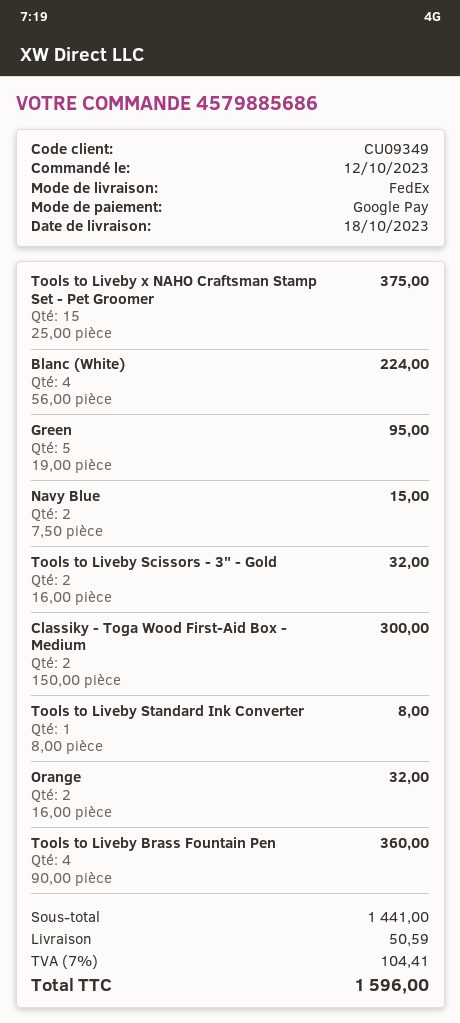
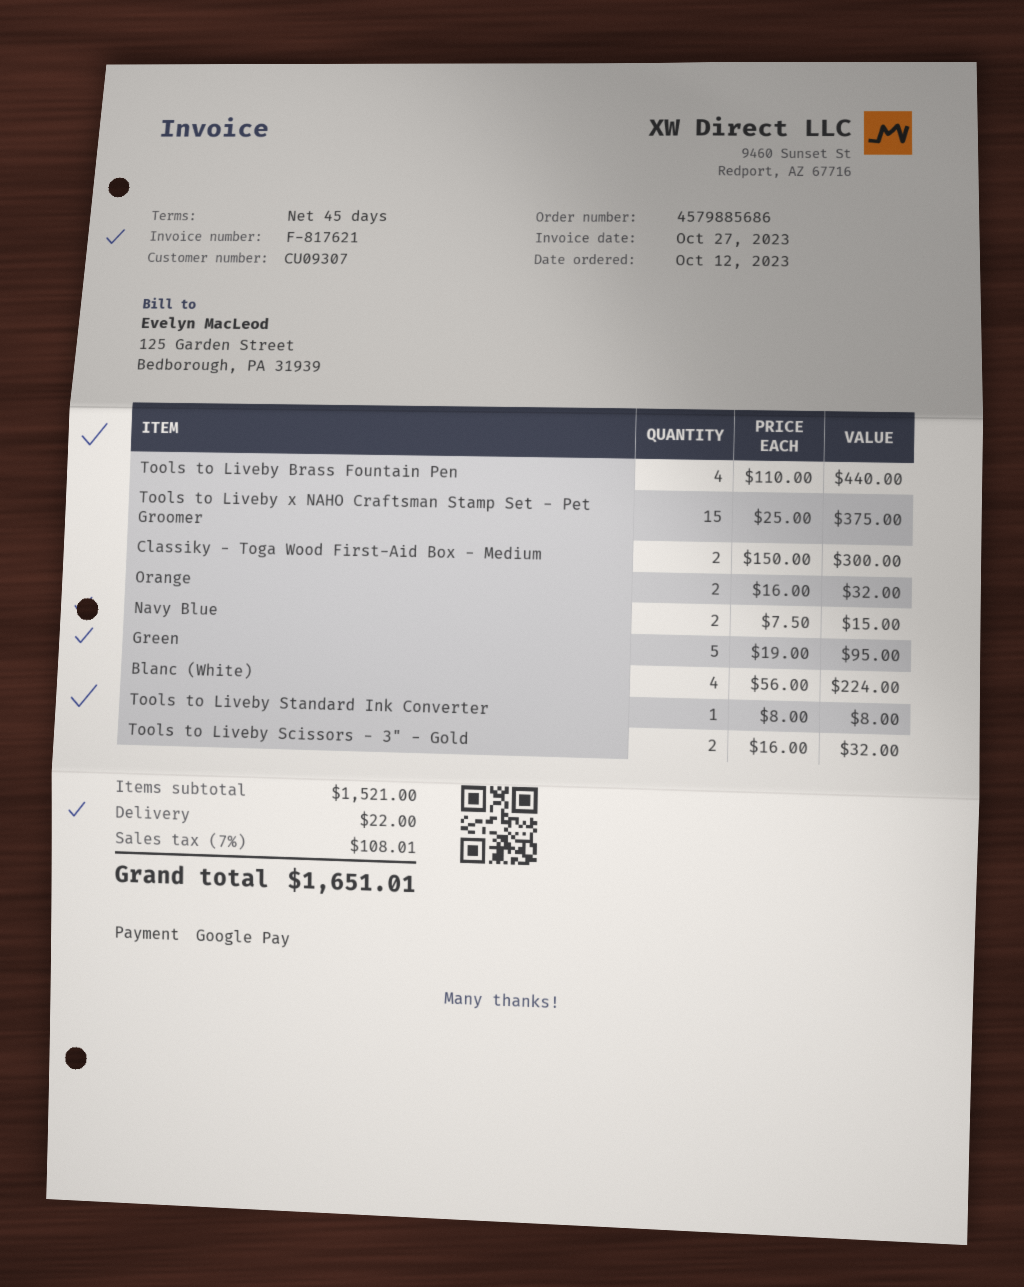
customer number: CU09349 -> CU09307
Tools to Liveby Brass Fountain Pen: 4 x 90.00 = 360.00 -> 4 x 110.00 = 440.00
subtotal: 1441.00 -> 1521.00
shipping: 50.59 -> 22.00
tax: 7% = 104.41 -> 7% = 108.01
total: 1596.00 -> 1651.01

